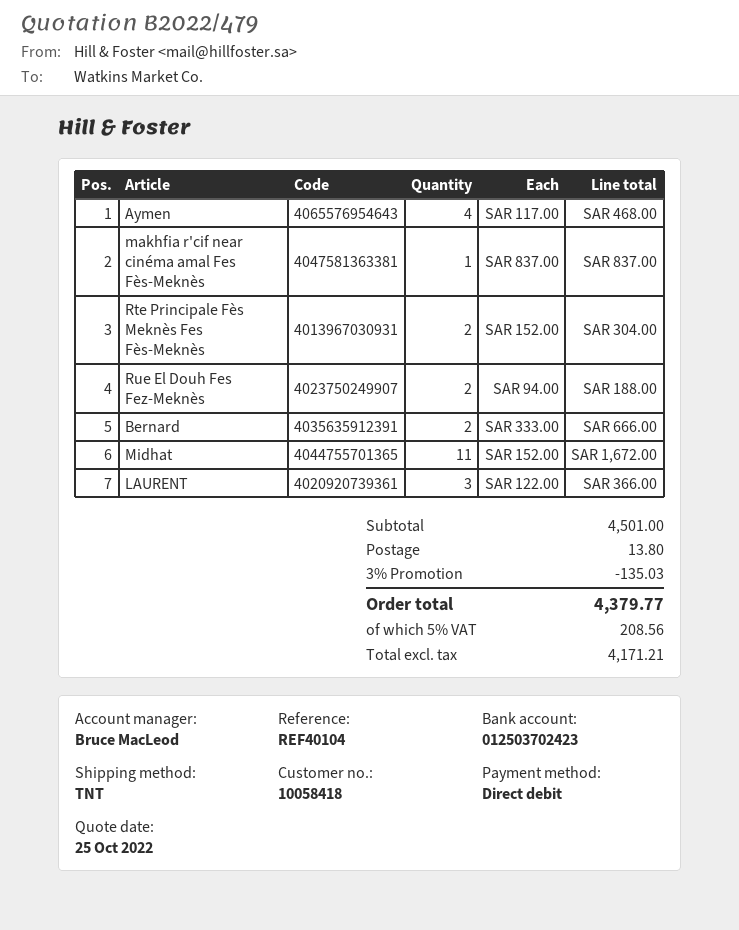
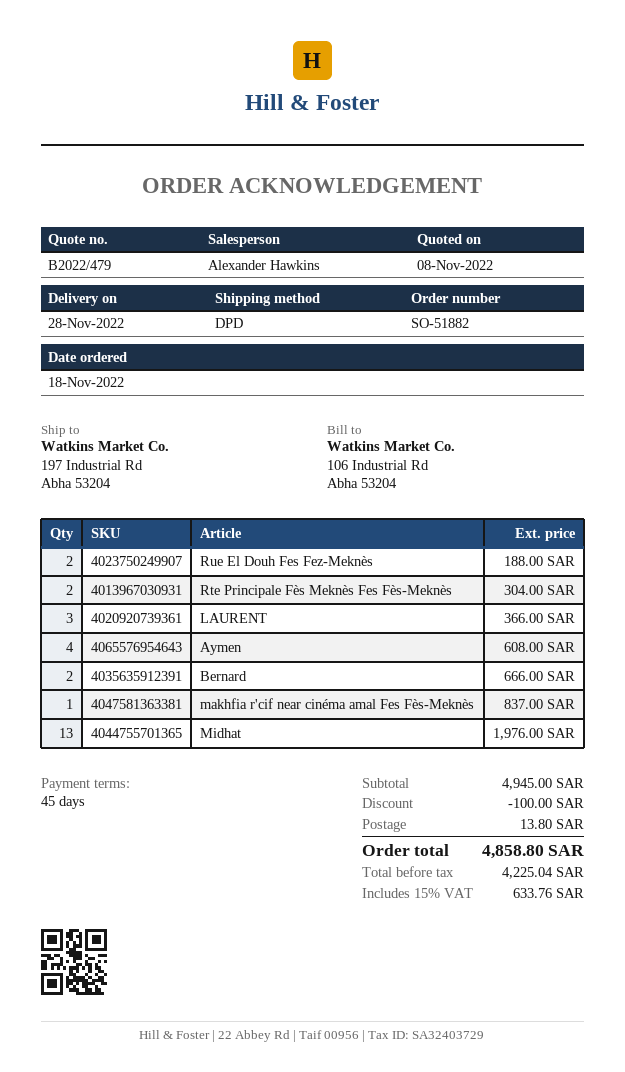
quote date: 2022-10-25 -> 2022-11-08
sales rep: Bruce MacLeod -> Alexander Hawkins
shipping method: TNT -> DPD
Aymen: 4 for 468.00 -> 4 for 608.00
Midhat: 11 for 1672.00 -> 13 for 1976.00
subtotal: 4501.00 -> 4945.00
discount: 135.03 -> 100.00
net: 4171.21 -> 4225.04
tax: 5% = 208.56 -> 15% = 633.76
total: 4379.77 -> 4858.80

